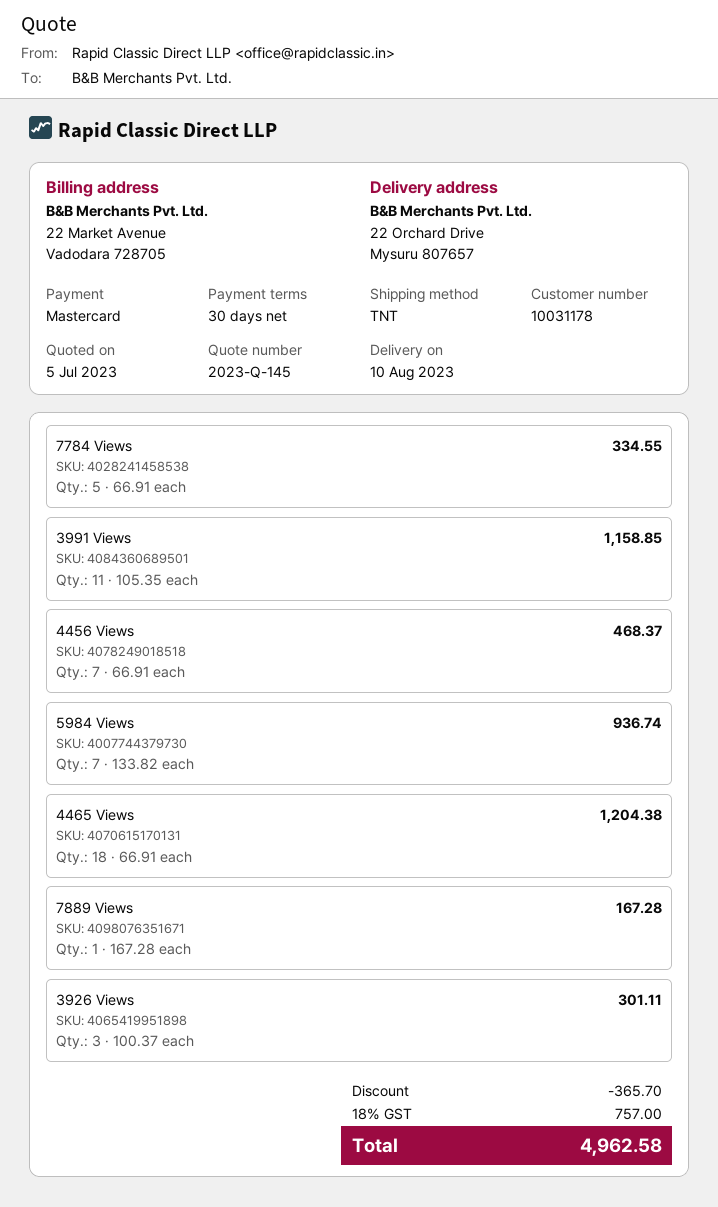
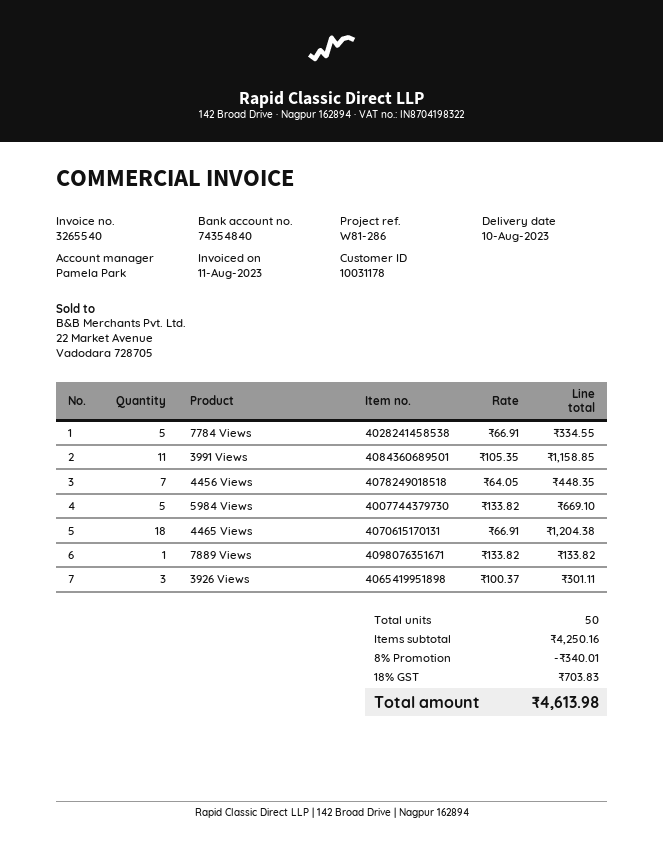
4456 Views: 7 x 66.91 = 468.37 -> 7 x 64.05 = 448.35
5984 Views: 7 x 133.82 = 936.74 -> 5 x 133.82 = 669.10
7889 Views: 1 x 167.28 = 167.28 -> 1 x 133.82 = 133.82
discount: 365.70 -> 340.01
tax: 18% = 757.00 -> 18% = 703.83
total: 4962.58 -> 4613.98

